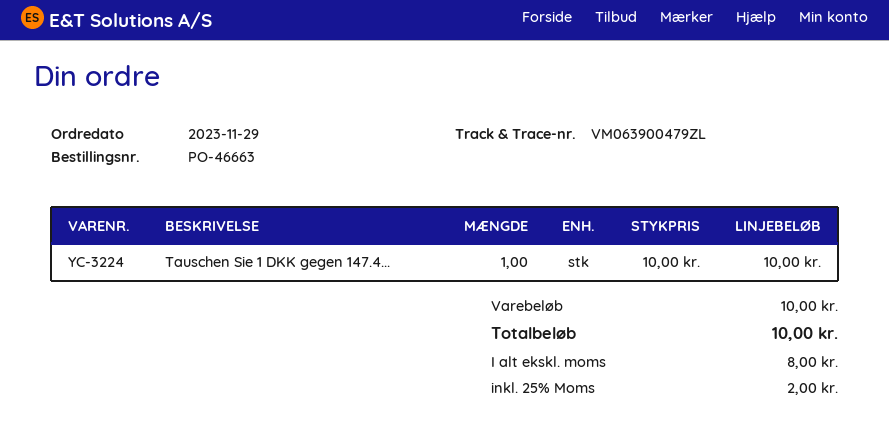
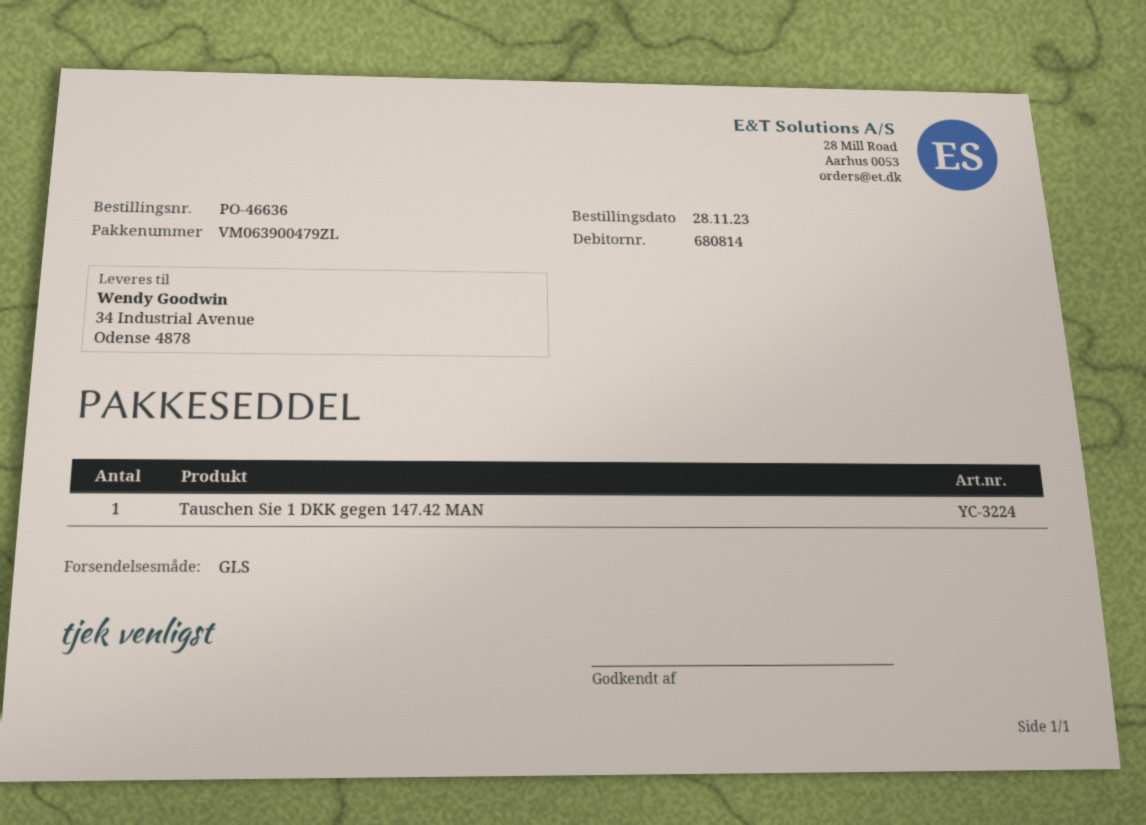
order number: PO-46663 -> PO-46636
order date: 2023-11-29 -> 2023-11-28

